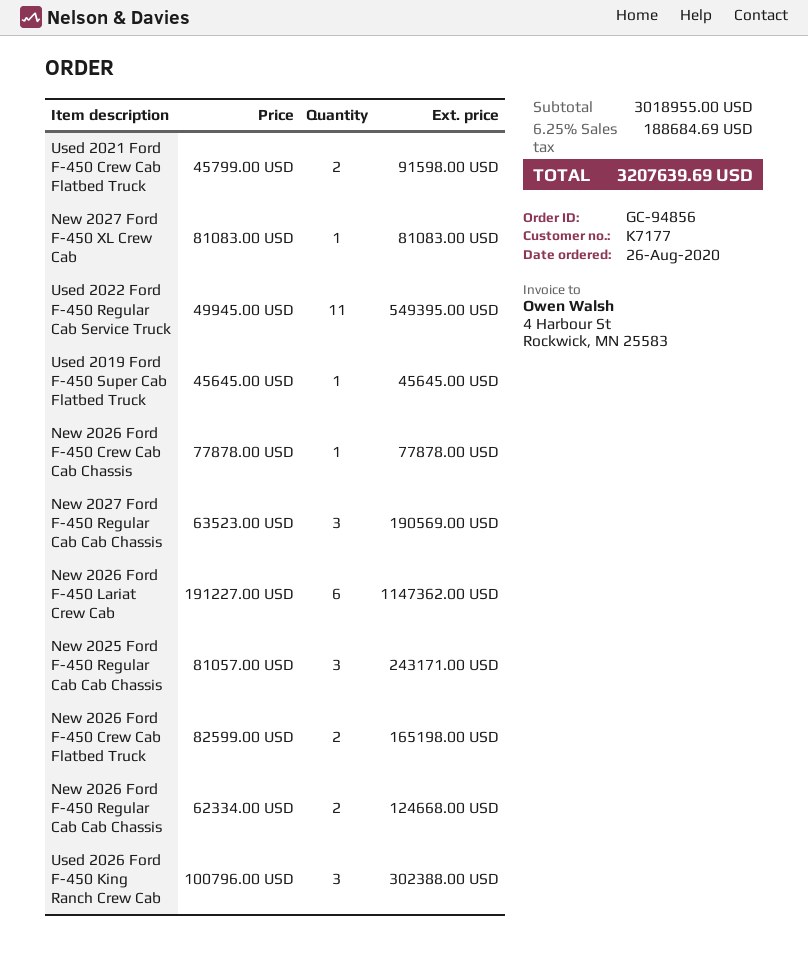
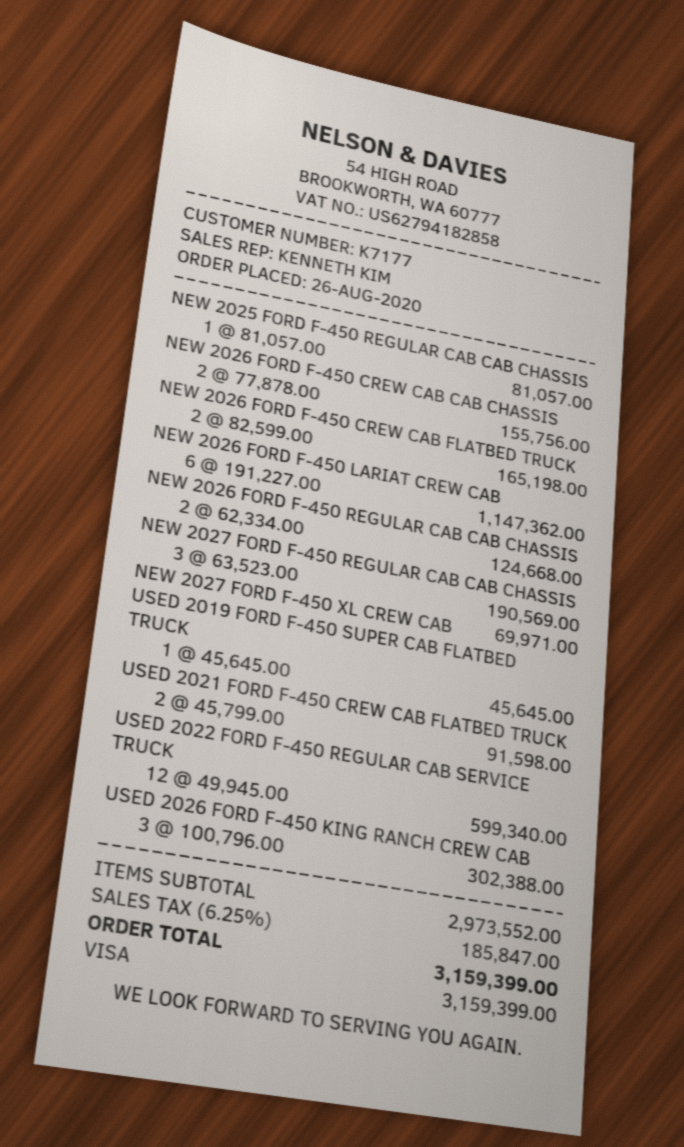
New 2027 Ford F-450 XL Crew Cab: 1 x 81083.00 = 81083.00 -> 1 x 69971.00 = 69971.00
Used 2022 Ford F-450 Regular Cab Service Truck: 11 x 49945.00 = 549395.00 -> 12 x 49945.00 = 599340.00
New 2026 Ford F-450 Crew Cab Cab Chassis: 1 x 77878.00 = 77878.00 -> 2 x 77878.00 = 155756.00
New 2025 Ford F-450 Regular Cab Cab Chassis: 3 x 81057.00 = 243171.00 -> 1 x 81057.00 = 81057.00
subtotal: 3018955.00 -> 2973552.00
tax: 6.25% = 188684.69 -> 6.25% = 185847.00
total: 3207639.69 -> 3159399.00

